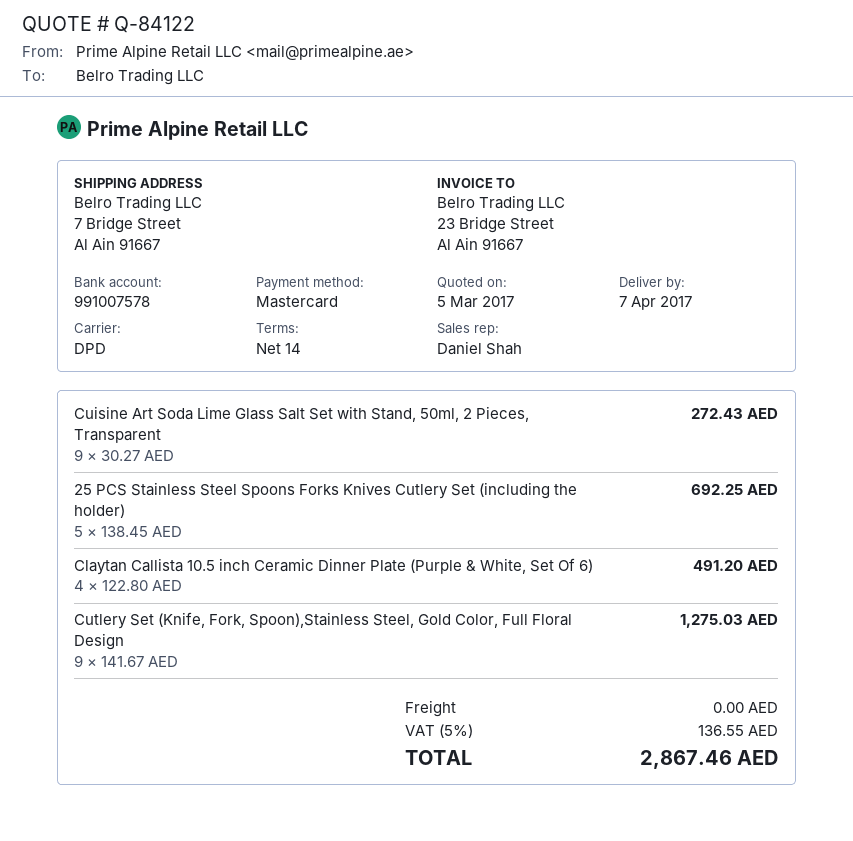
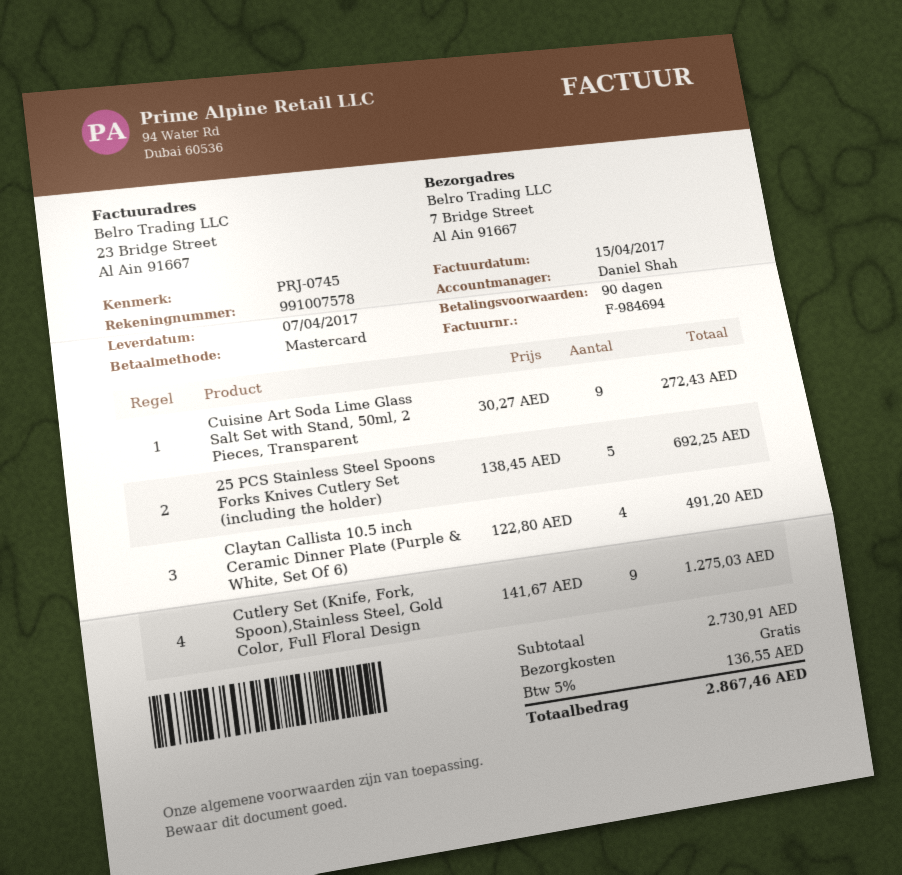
payment terms: 14 days -> 90 days

